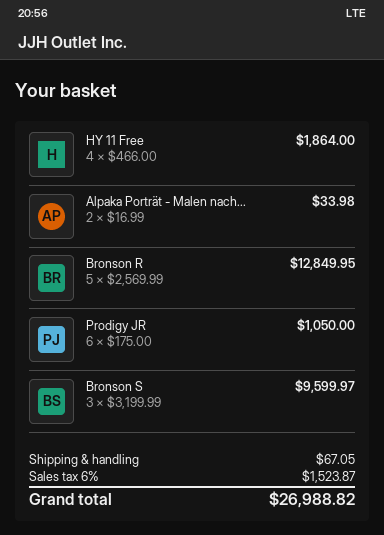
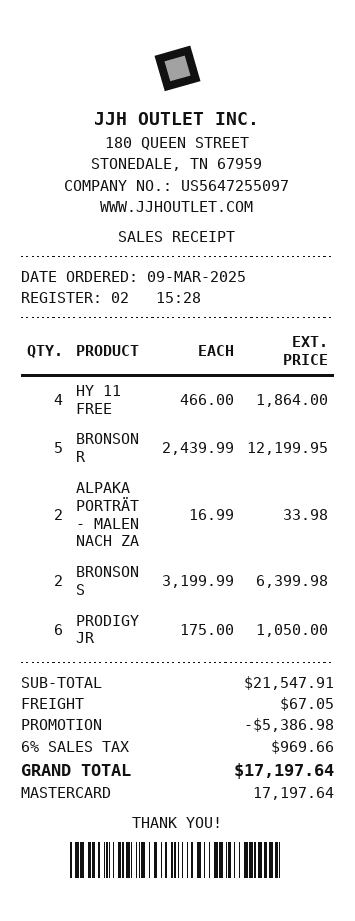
Bronson R: 5 x 2569.99 = 12849.95 -> 5 x 2439.99 = 12199.95
Bronson S: 3 x 3199.99 = 9599.97 -> 2 x 3199.99 = 6399.98
discount: none -> 5386.98
tax: 6% = 1523.87 -> 6% = 969.66
total: 26988.82 -> 17197.64

